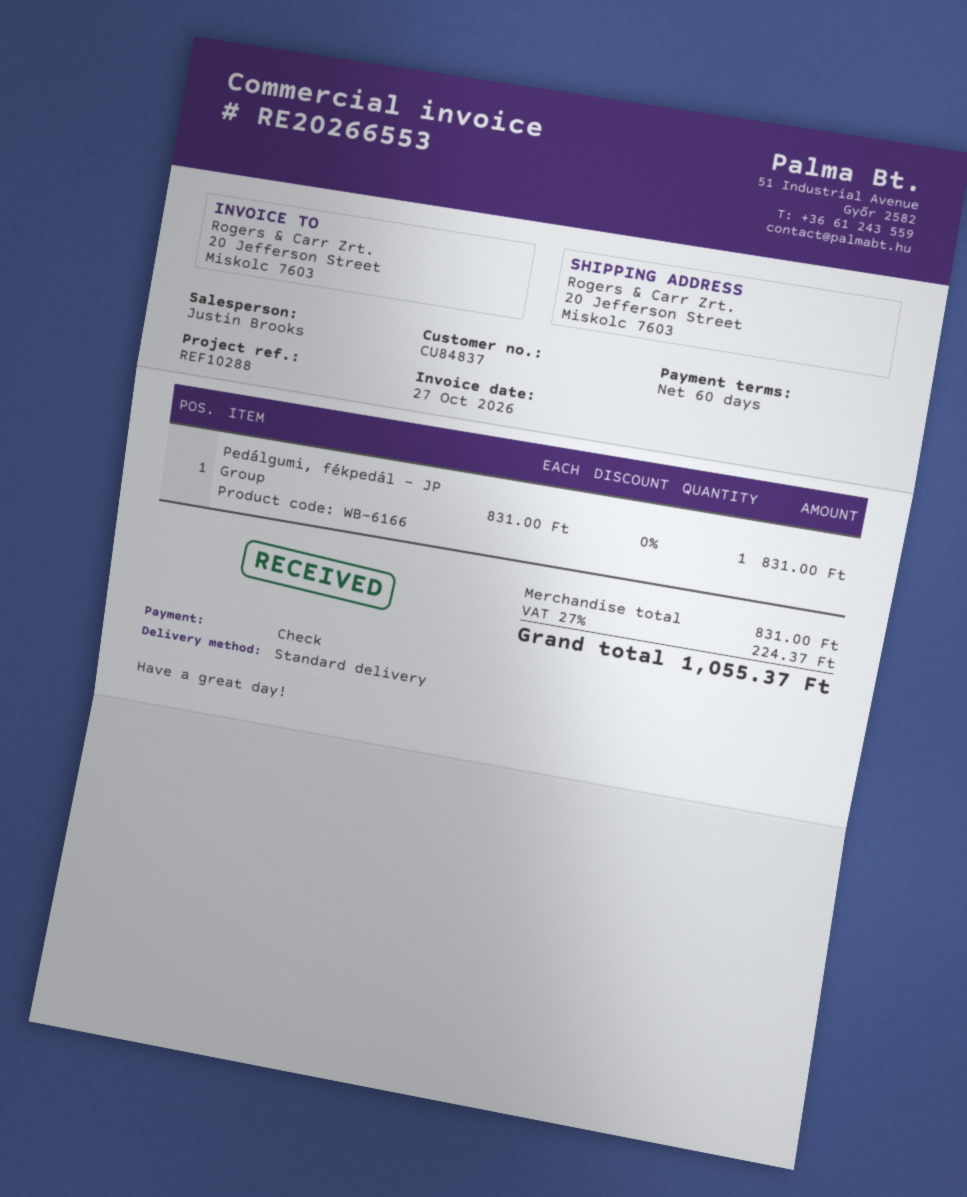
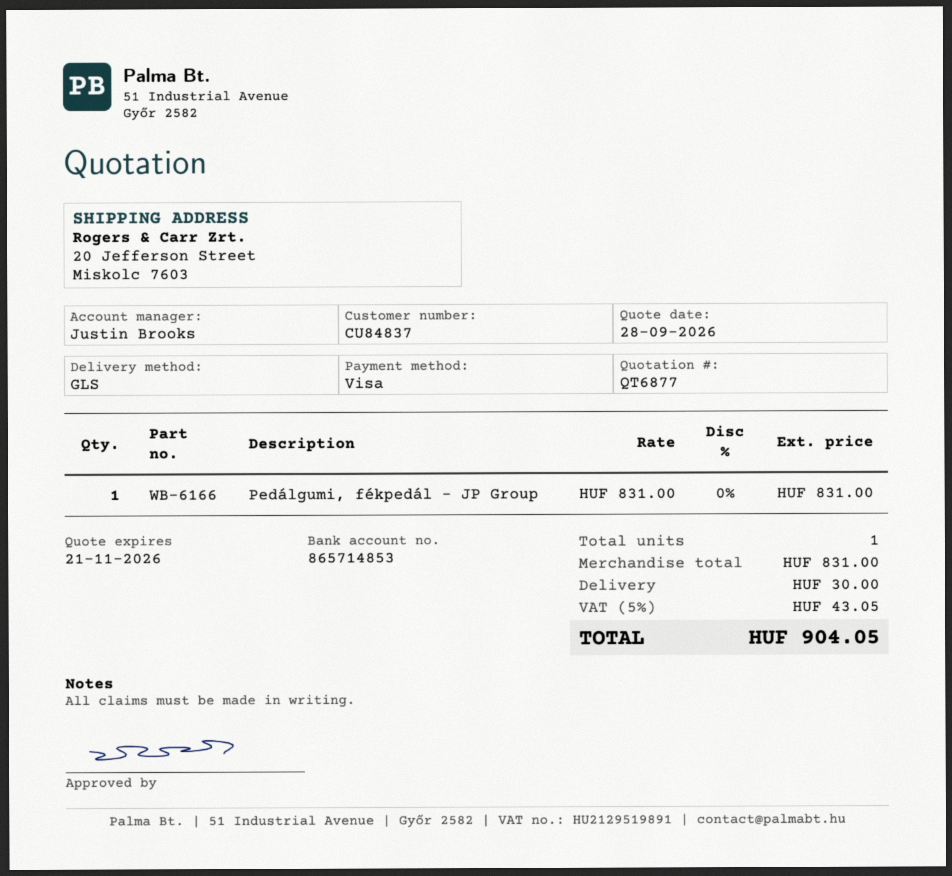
payment method: cheque -> Visa
shipping method: standard -> GLS
shipping: none -> 30.00
tax: 27% = 224.37 -> 5% = 43.05
total: 1055.37 -> 904.05

